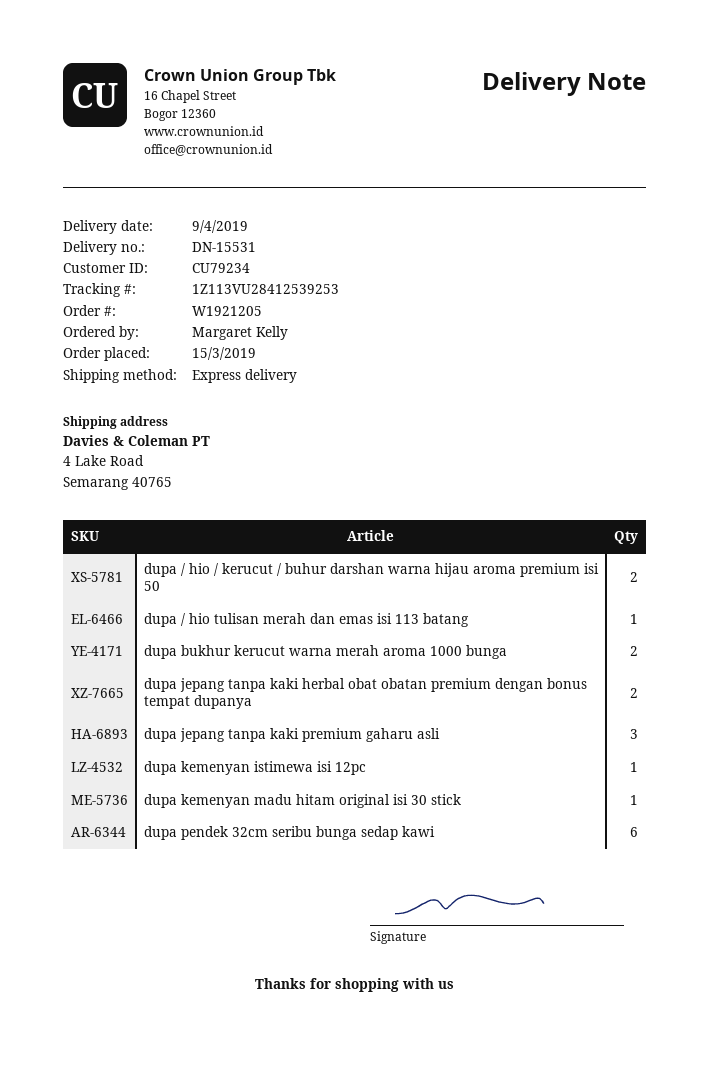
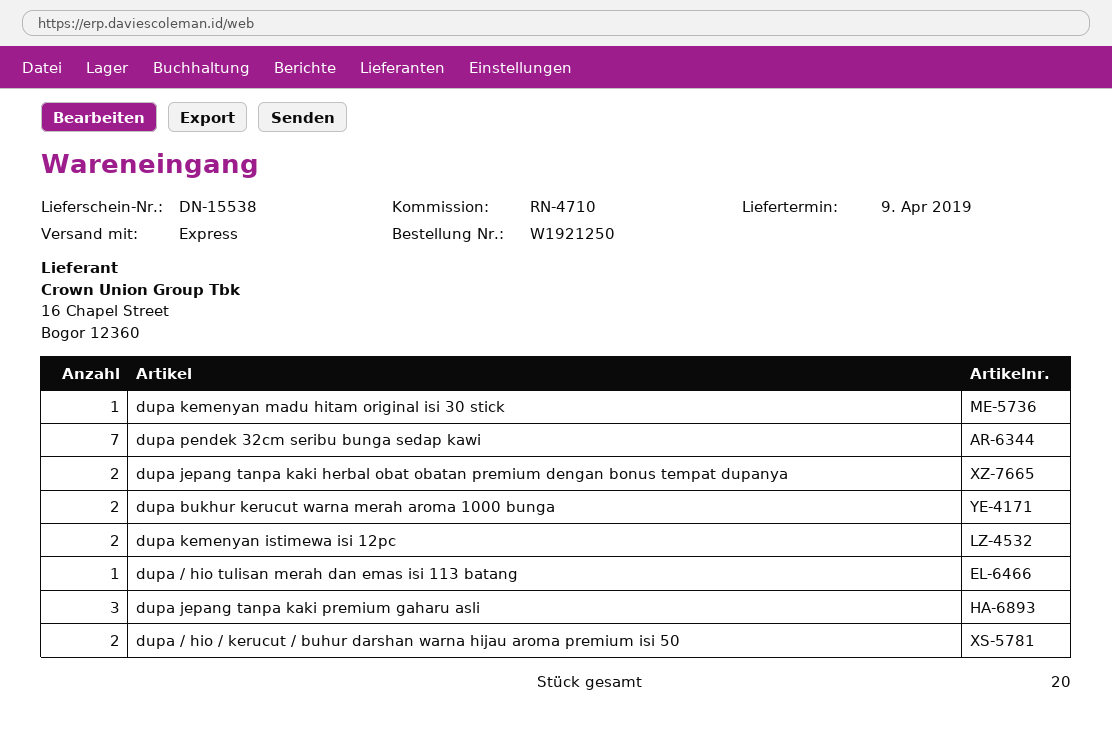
order number: W1921205 -> W1921250
delivery note number: DN-15531 -> DN-15538
dupa kemenyan istimewa isi 12pc: 1 -> 2
dupa pendek 32cm seribu bunga sedap kawi: 6 -> 7

